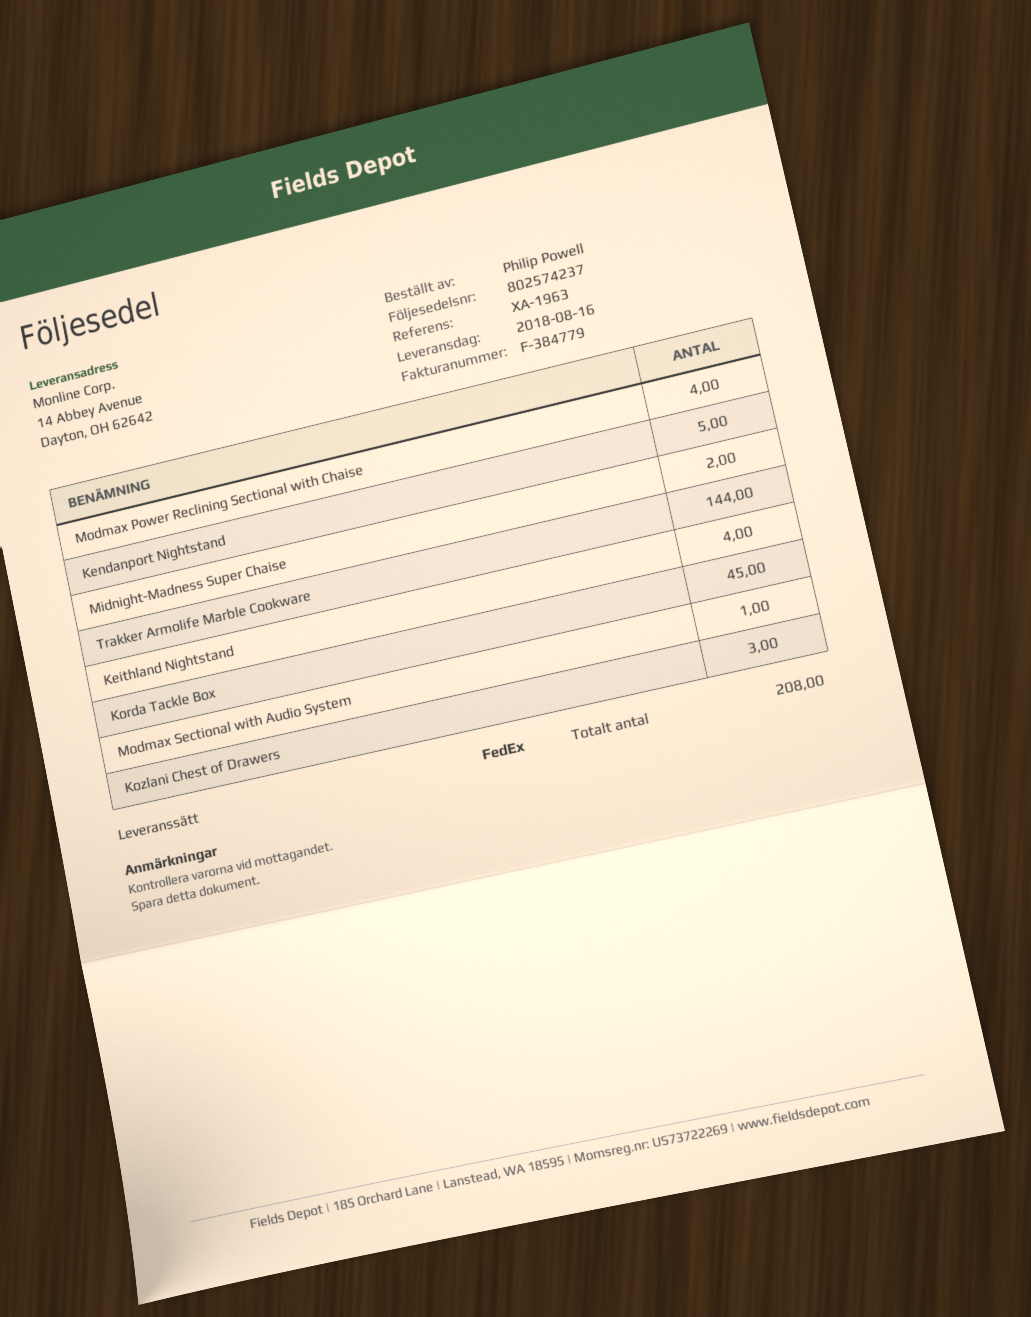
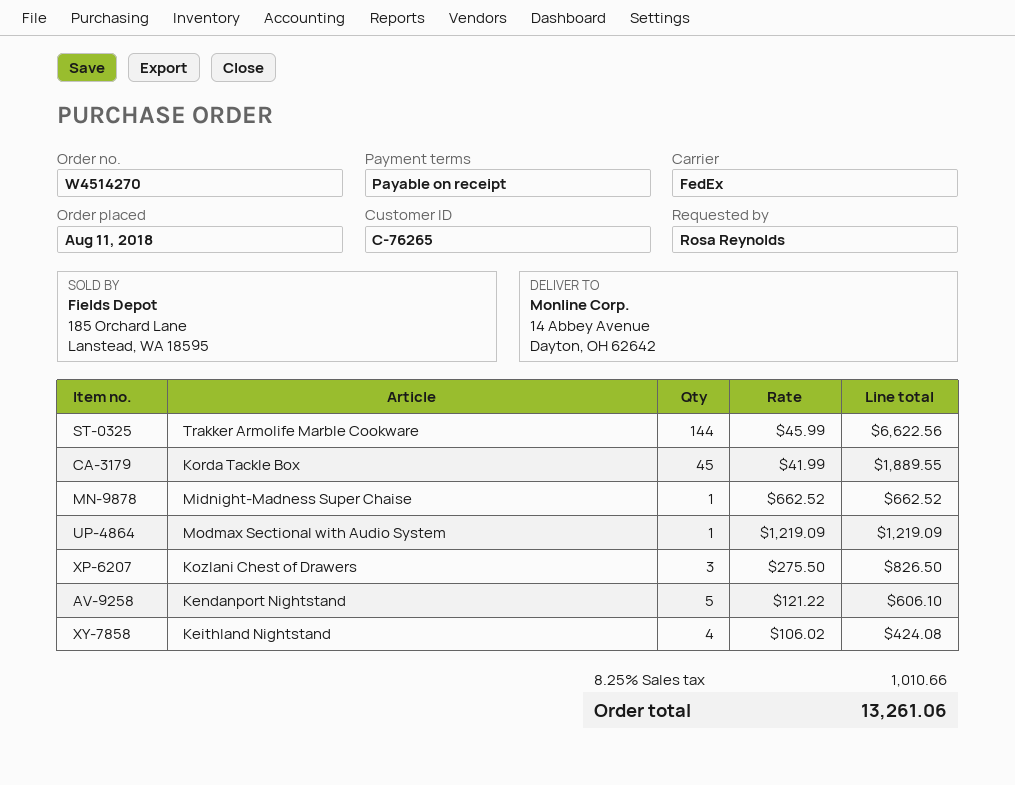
ordered by: Philip Powell -> Rosa Reynolds
Modmax Power Reclining Sectional with Chaise: 4 -> none
Midnight-Madness Super Chaise: 2 -> 1

